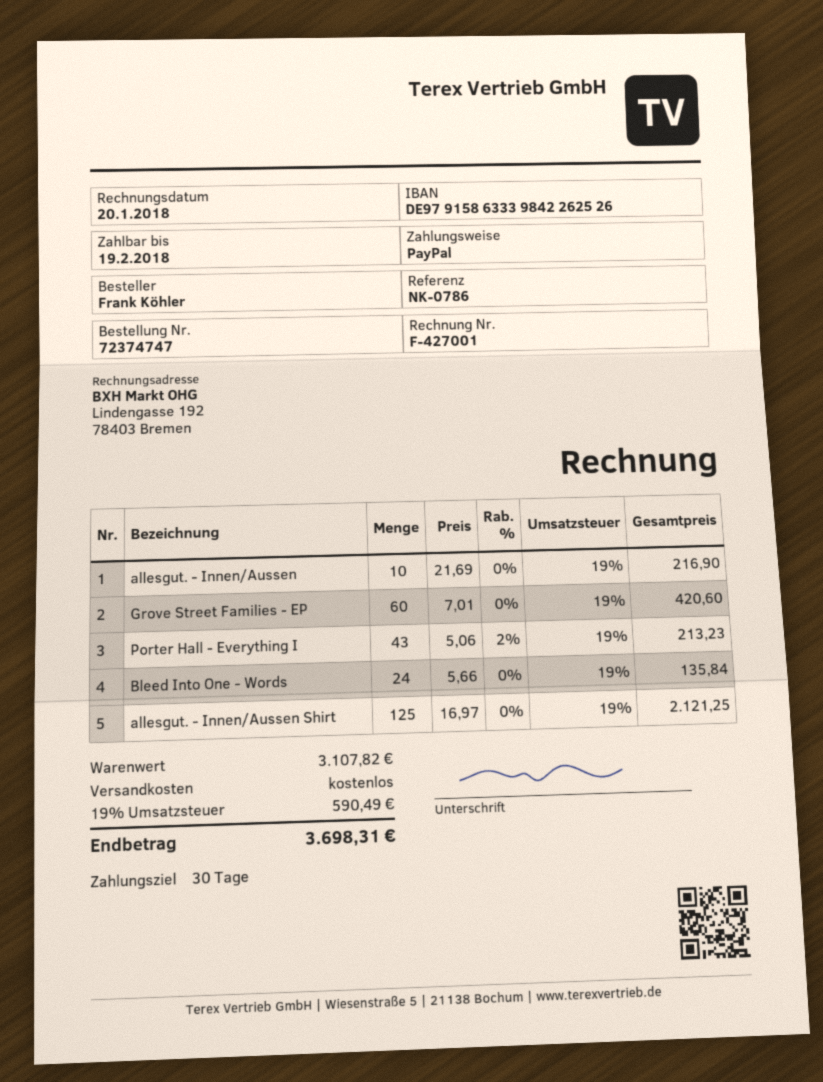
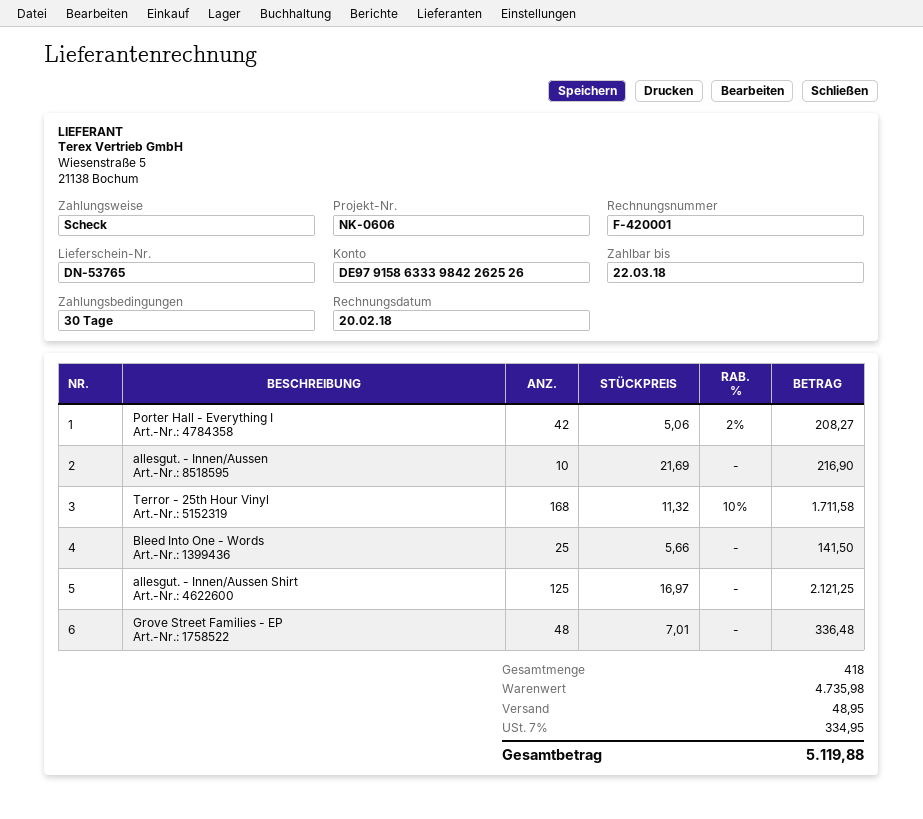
invoice number: F-427001 -> F-420001
invoice date: 2018-01-20 -> 2018-02-20
due date: 2018-02-19 -> 2018-03-22
reference: NK-0786 -> NK-0606
payment method: PayPal -> cheque
Grove Street Families - EP: 60 x 7.01 = 420.60 -> 48 x 7.01 = 336.48
Porter Hall - Everything I: 43 x 5.06 - 2% = 213.23 -> 42 x 5.06 - 2% = 208.27
Bleed Into One - Words: 24 x 5.66 = 135.84 -> 25 x 5.66 = 141.50
Terror - 25th Hour Vinyl: none -> 168 x 11.32 - 10% = 1711.58
subtotal: 3107.82 -> 4735.98
shipping: 0.00 -> 48.95
tax: 19% = 590.49 -> 7% = 334.95
total: 3698.31 -> 5119.88

